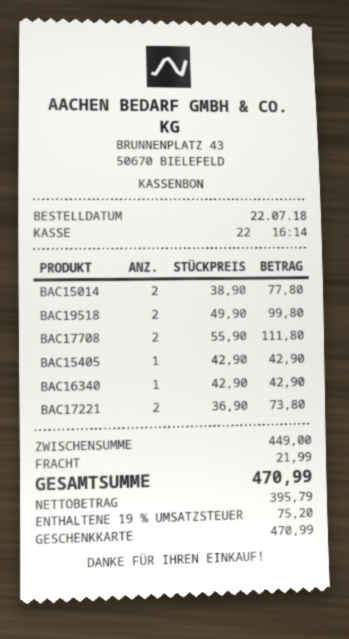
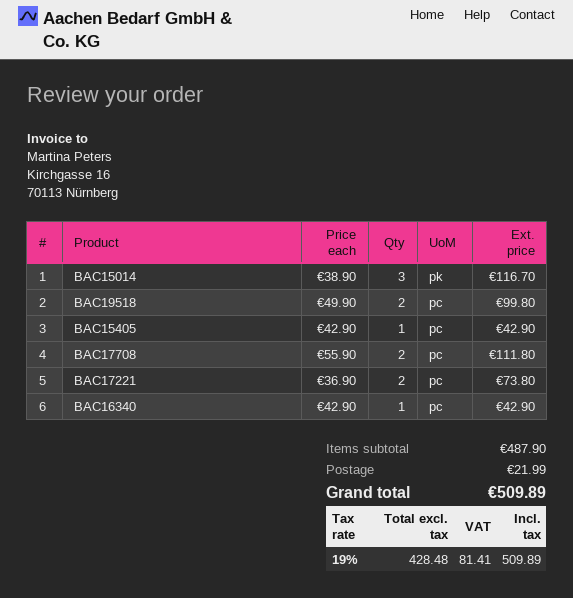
BAC15014: 2 x 38.90 = 77.80 -> 3 x 38.90 = 116.70
subtotal: 449.00 -> 487.90
net: 395.79 -> 428.48
tax: 19% = 75.20 -> 19% = 81.41
total: 470.99 -> 509.89

